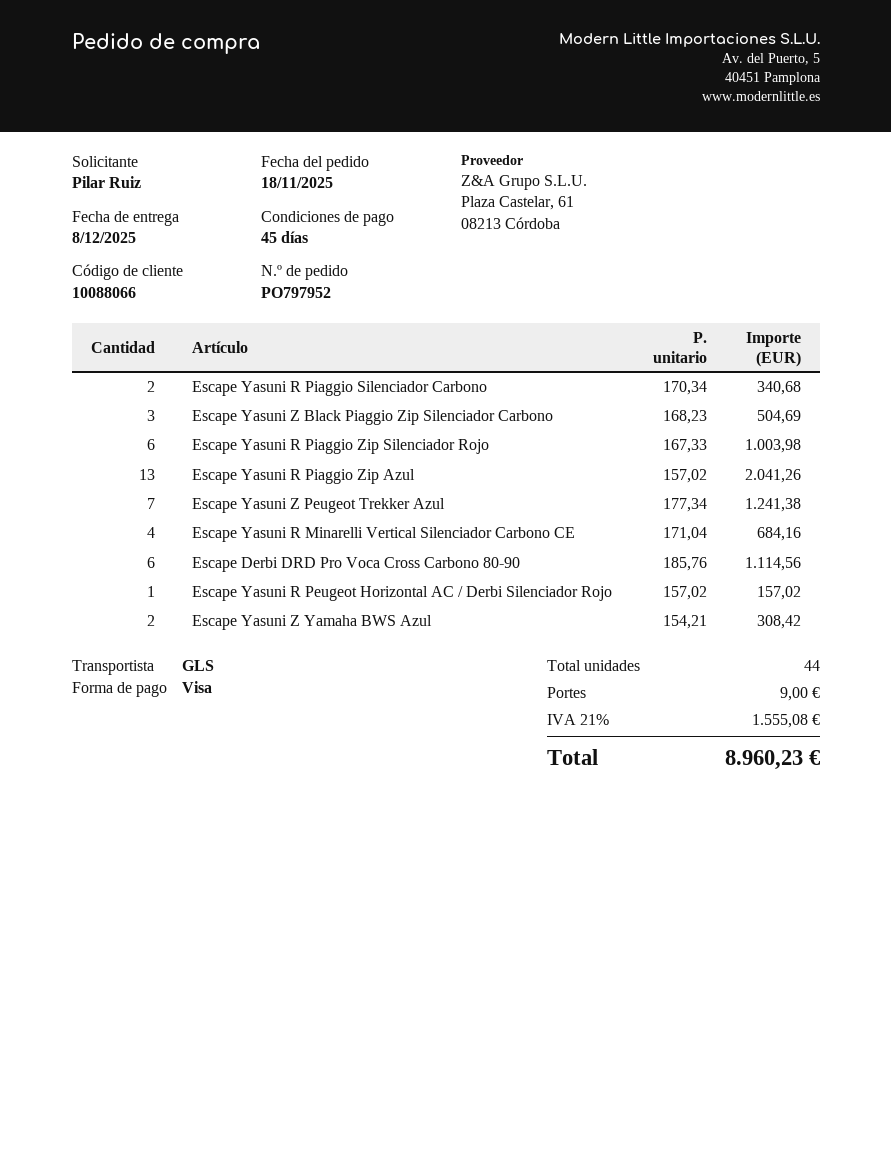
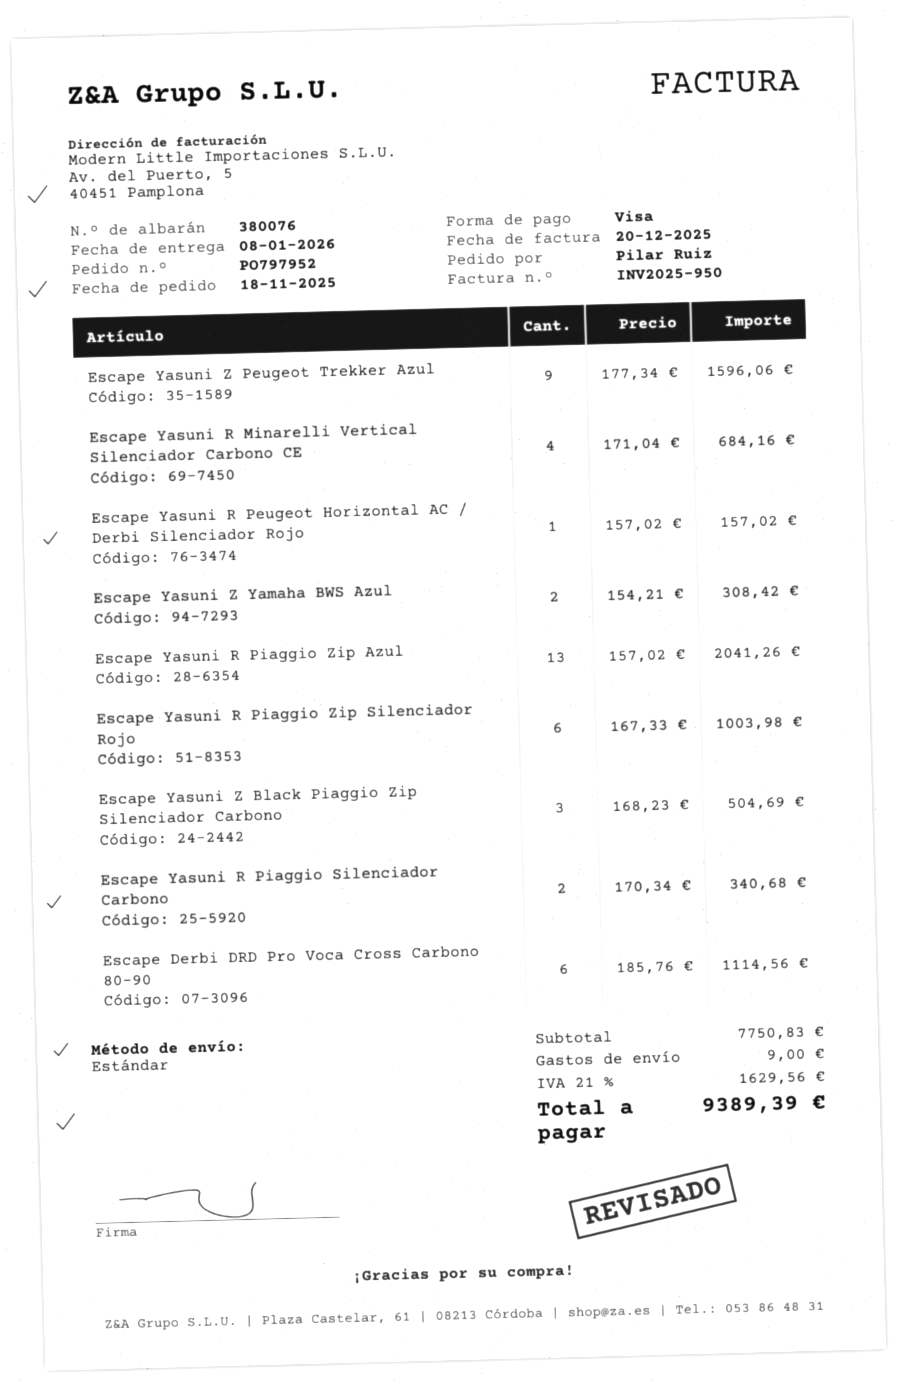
delivery date: 2025-12-08 -> 2026-01-08
shipping method: GLS -> standard
Escape Yasuni Z Peugeot Trekker Azul: 7 x 177.34 = 1241.38 -> 9 x 177.34 = 1596.06
tax: 21% = 1555.08 -> 21% = 1629.56
total: 8960.23 -> 9389.39

